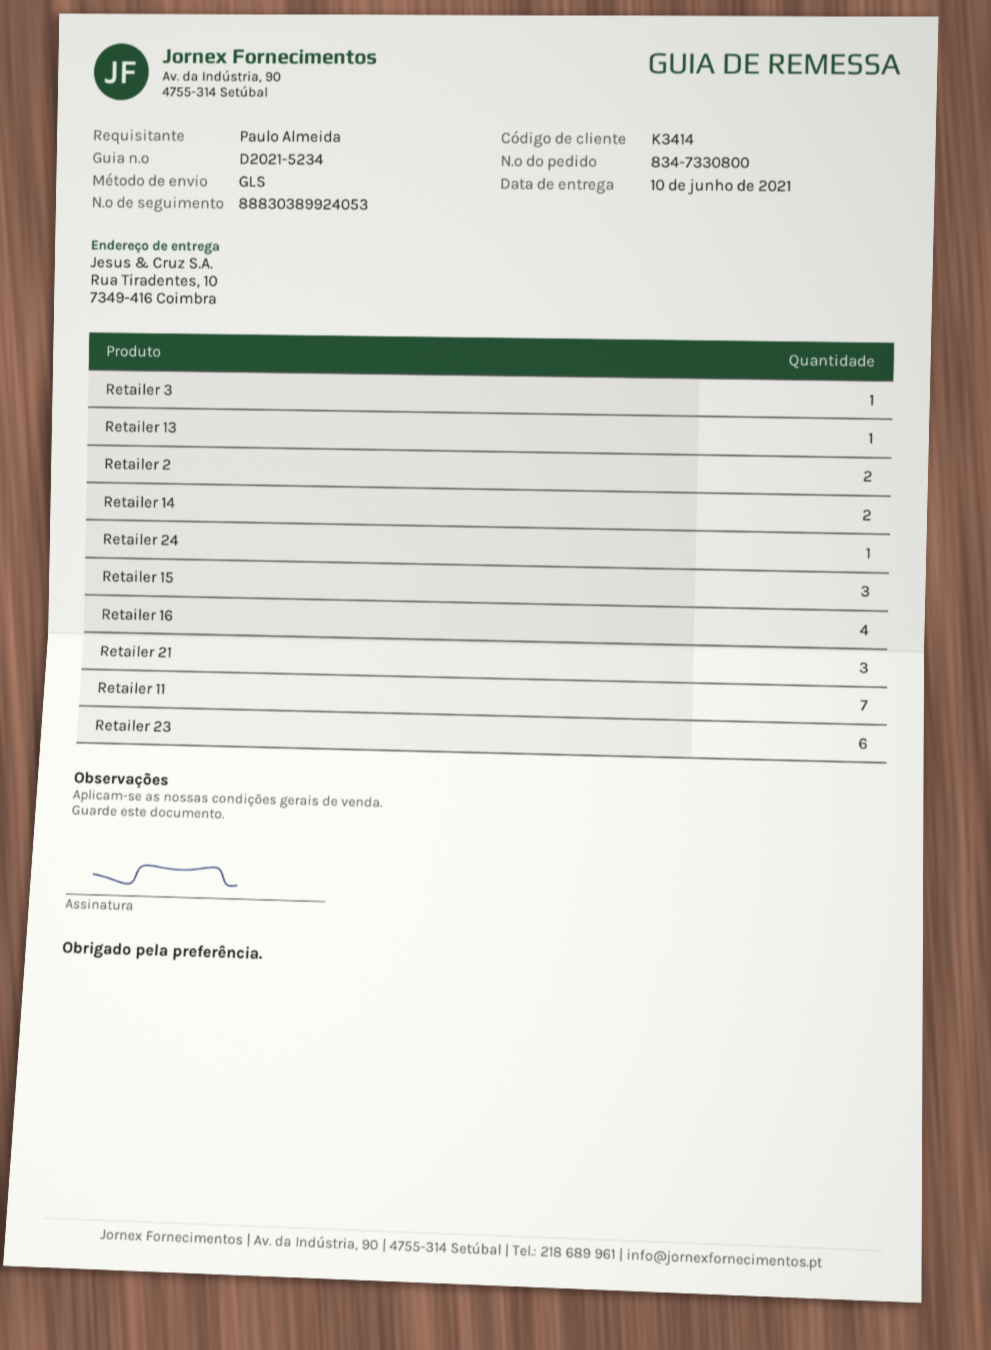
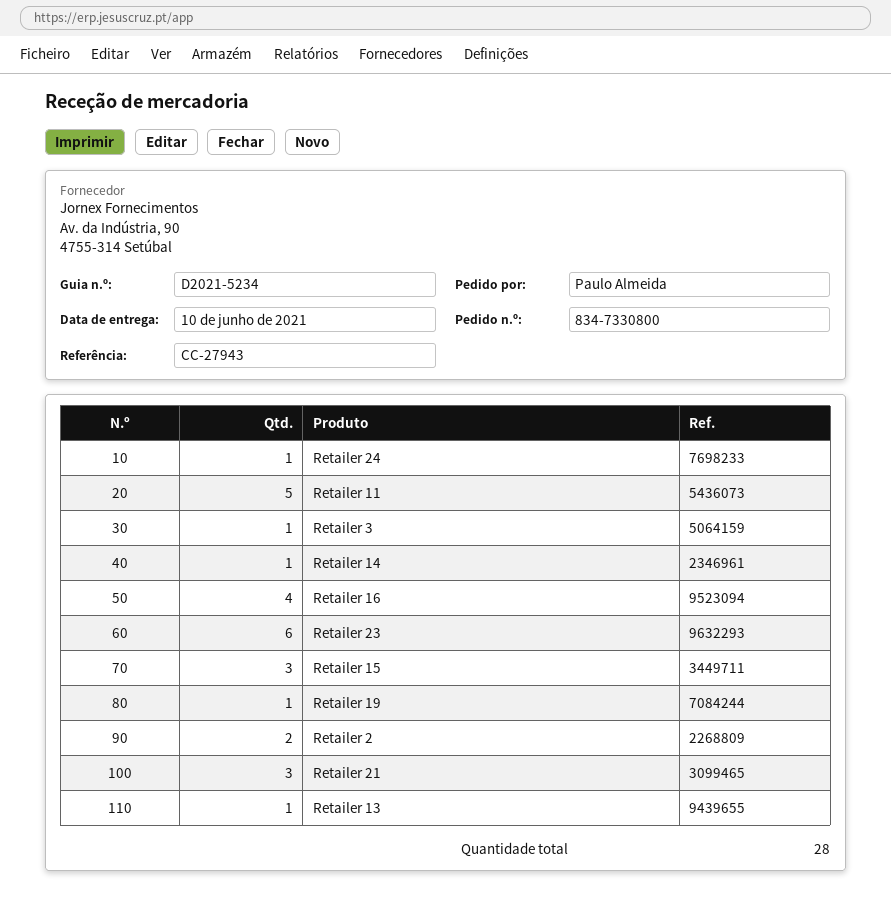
Retailer 14: 2 -> 1
Retailer 11: 7 -> 5
Retailer 19: none -> 1

